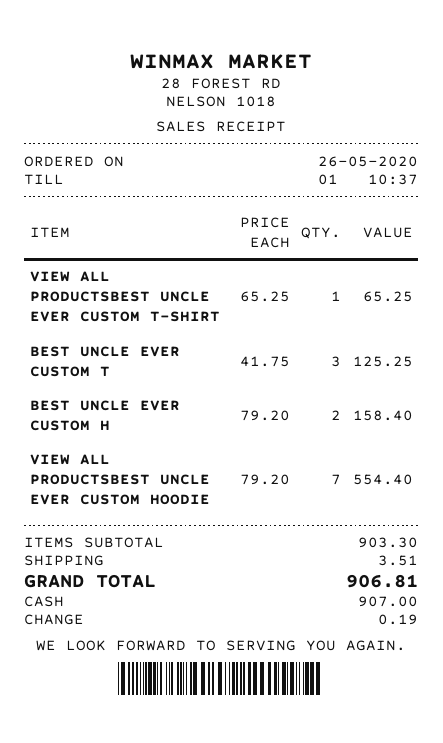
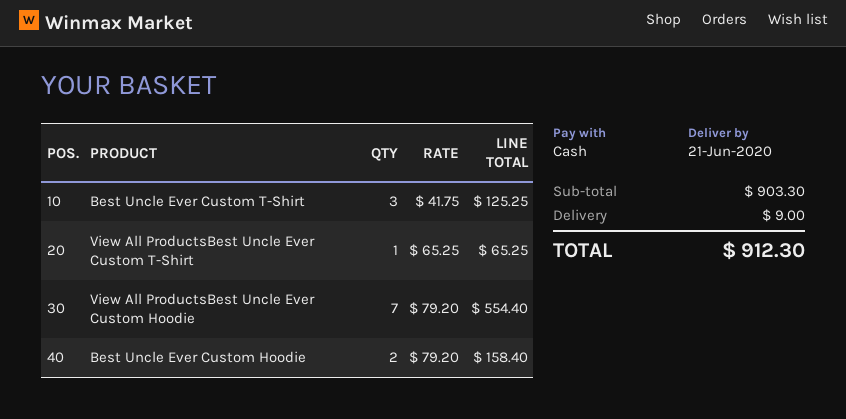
shipping: 3.51 -> 9.00
total: 906.81 -> 912.30

